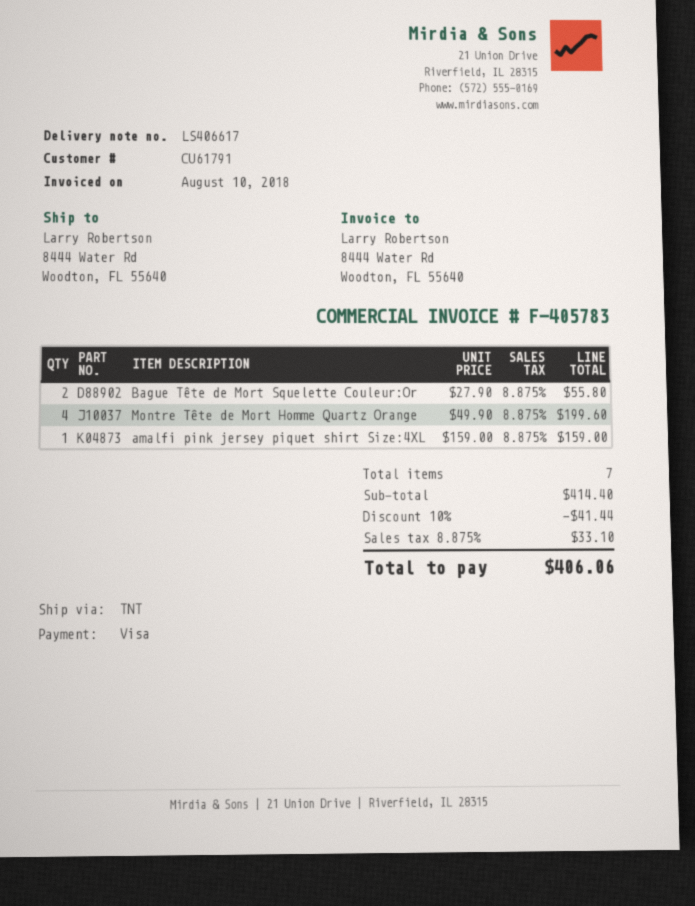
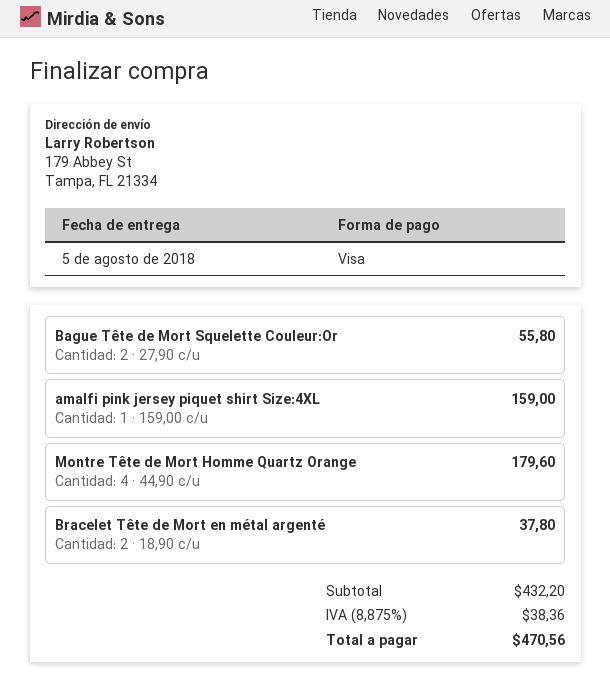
ship to: 8444 Water Rd, Woodton, FL 55640 -> 179 Abbey St, Tampa, FL 21334
Montre Tête de Mort Homme Quartz Orange: 4 x 49.90 = 199.60 -> 4 x 44.90 = 179.60
Bracelet Tête de Mort en métal argenté: none -> 2 x 18.90 = 37.80
subtotal: 414.40 -> 432.20
discount: 10% = 41.44 -> none
tax: 8.875% = 33.10 -> 8.875% = 38.36
total: 406.06 -> 470.56

